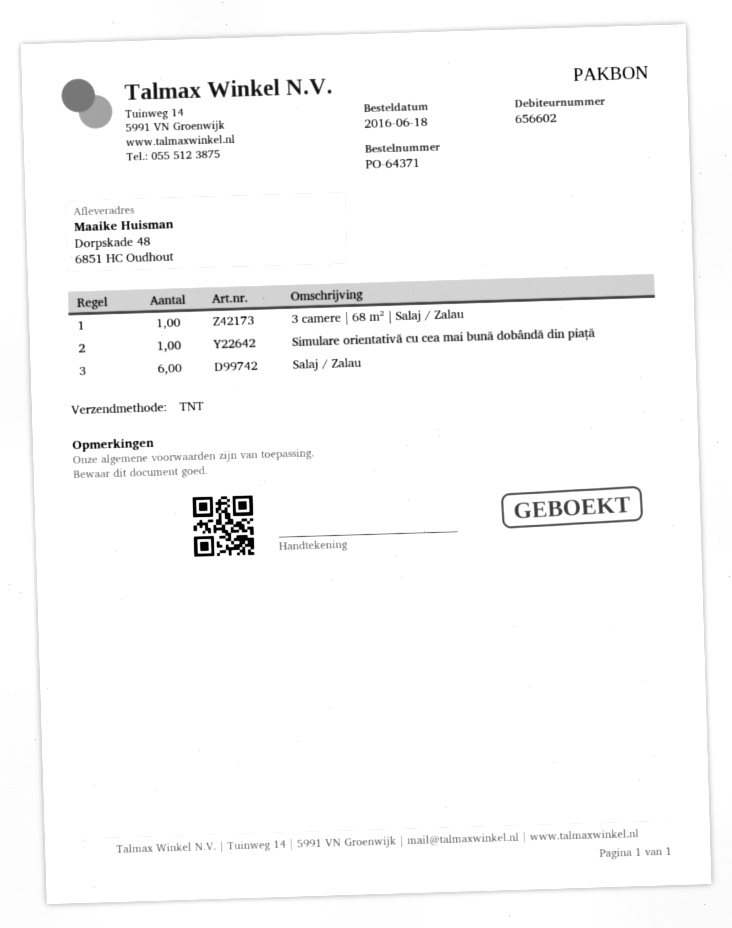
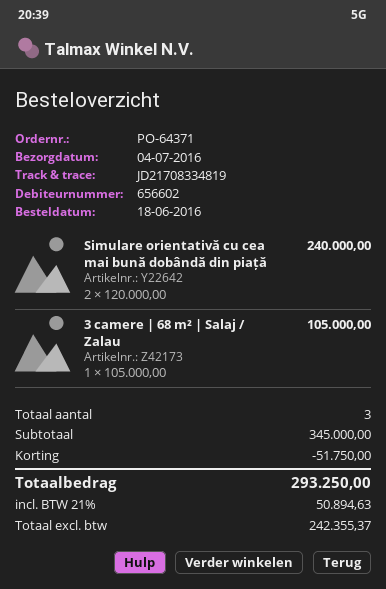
Simulare orientativă cu cea mai bună dobândă din piață: 1 -> 2
Salaj / Zalau: 6 -> none

